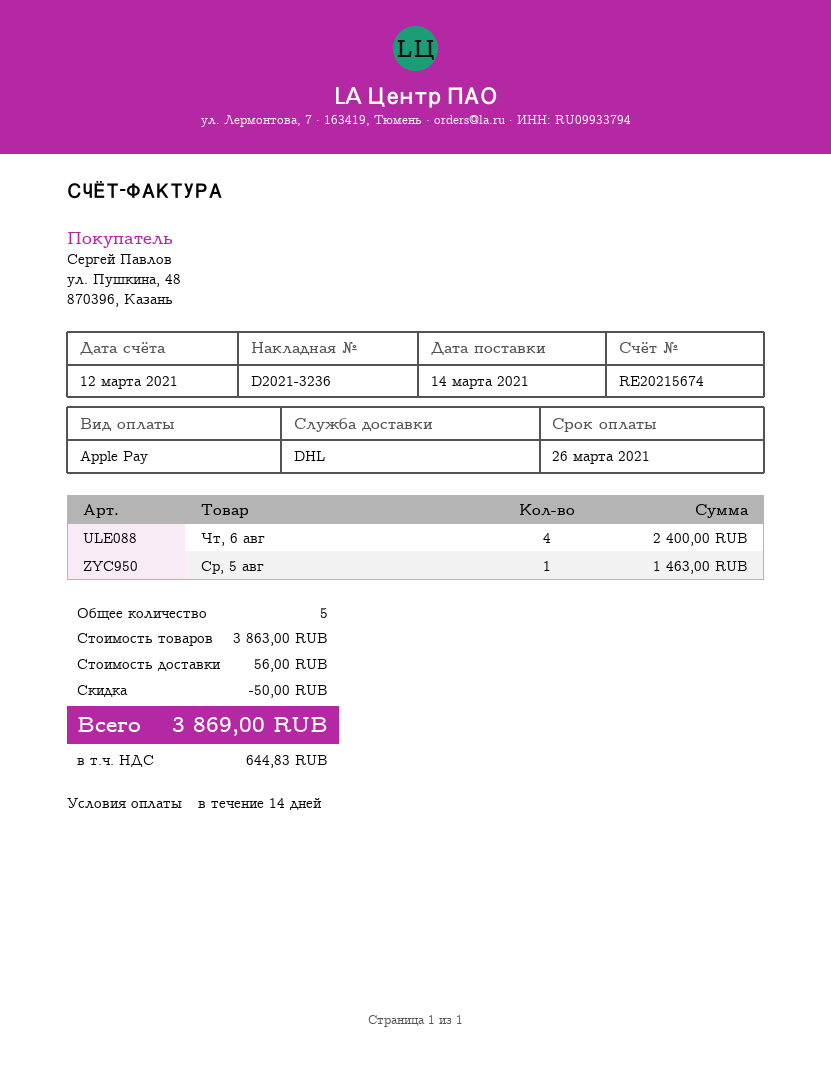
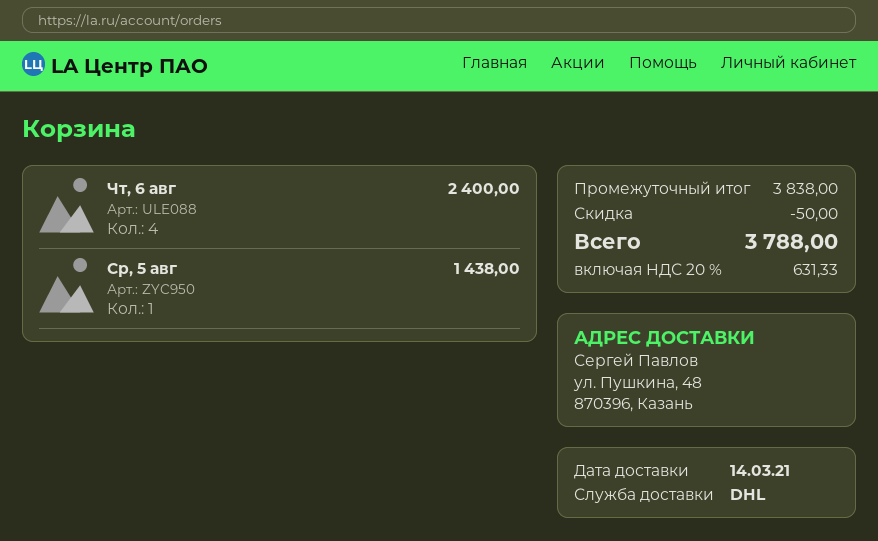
Ср, 5 авг: 1 for 1463.00 -> 1 for 1438.00
subtotal: 3863.00 -> 3838.00
shipping: 56.00 -> none
tax: 644.83 -> 631.33
total: 3869.00 -> 3788.00

